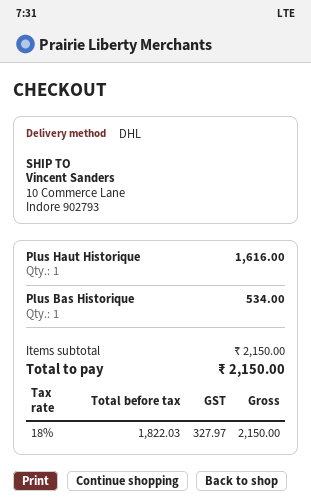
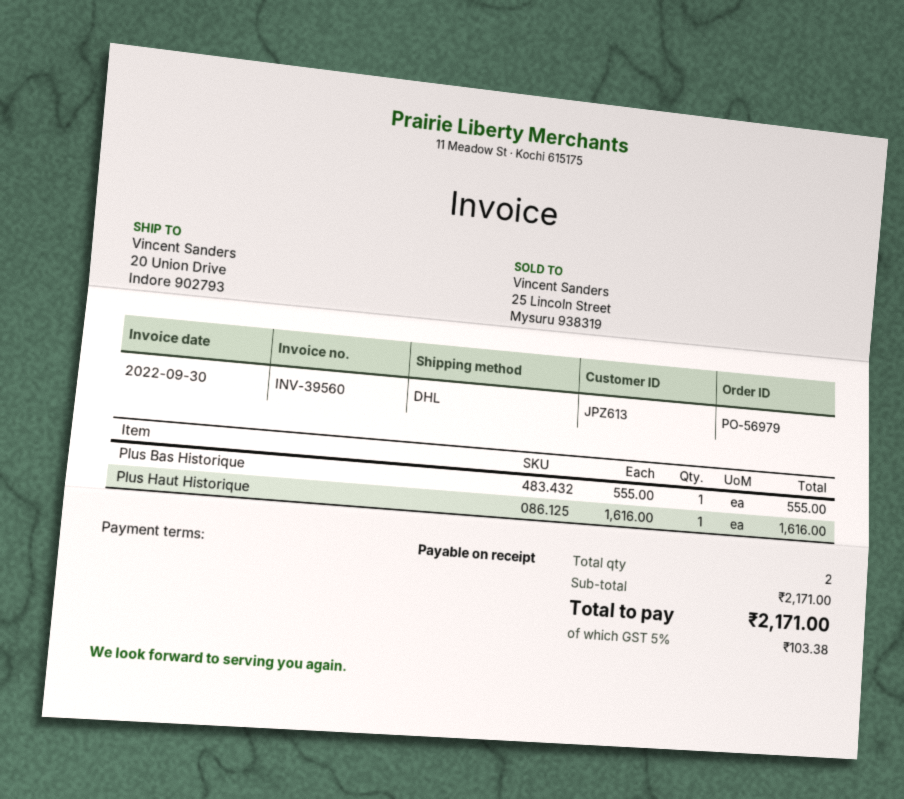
ship to: 10 Commerce Lane, Indore 902793 -> 20 Union Drive, Indore 902793
Plus Bas Historique: 1 for 534.00 -> 1 for 555.00
subtotal: 2150.00 -> 2171.00
tax: 18% = 327.97 -> 5% = 103.38
total: 2150.00 -> 2171.00

